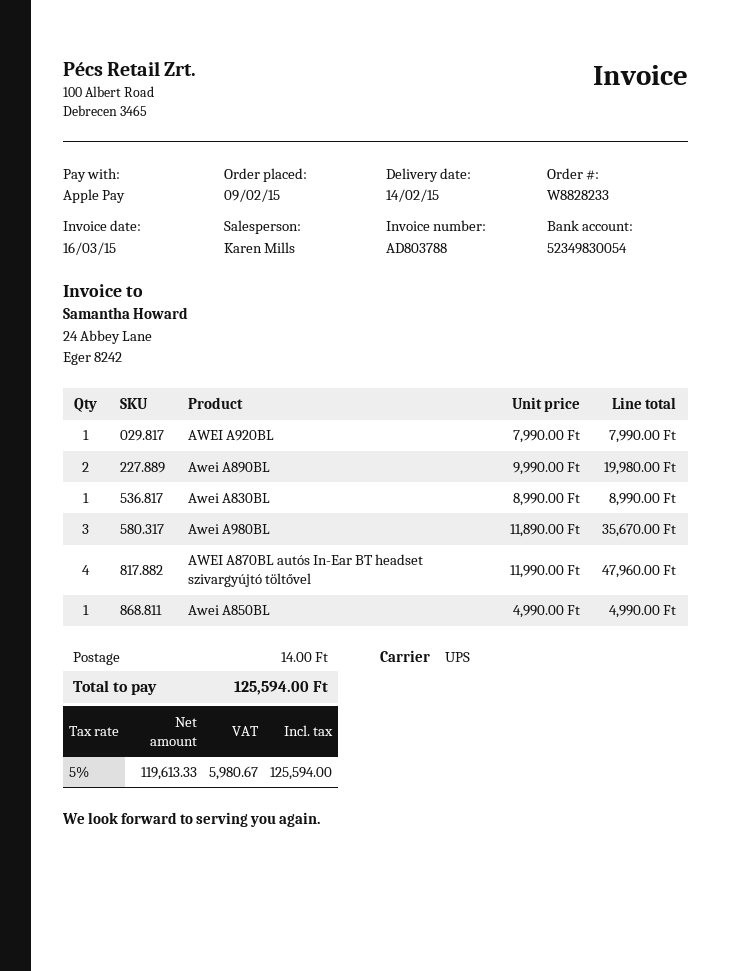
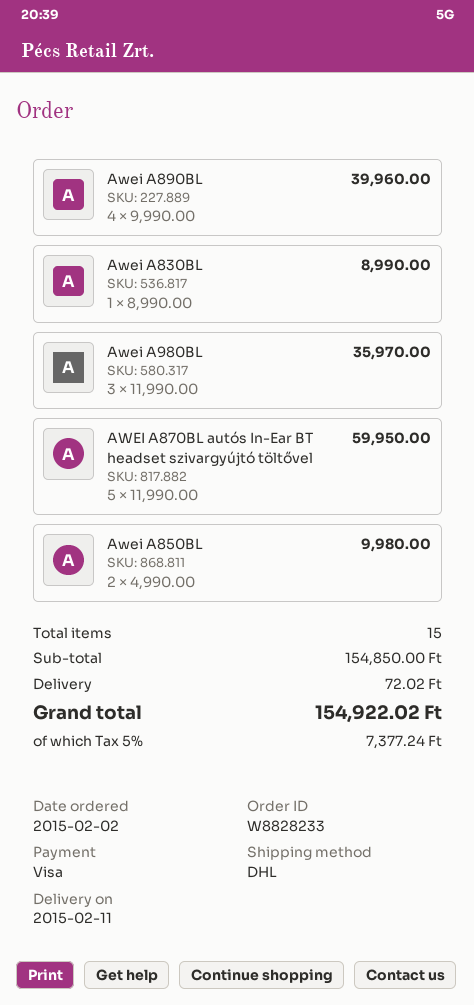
order date: 2015-02-09 -> 2015-02-02
delivery date: 2015-02-14 -> 2015-02-11
payment method: Apple Pay -> Visa
shipping method: UPS -> DHL
AWEI A920BL: 1 x 7990.00 = 7990.00 -> none
Awei A890BL: 2 x 9990.00 = 19980.00 -> 4 x 9990.00 = 39960.00
Awei A980BL: 3 x 11890.00 = 35670.00 -> 3 x 11990.00 = 35970.00
AWEI A870BL autós In-Ear BT headset szivargyújtó töltővel: 4 x 11990.00 = 47960.00 -> 5 x 11990.00 = 59950.00
Awei A850BL: 1 x 4990.00 = 4990.00 -> 2 x 4990.00 = 9980.00
shipping: 14.00 -> 72.02
tax: 5% = 5980.67 -> 5% = 7377.24
total: 125594.00 -> 154922.02

